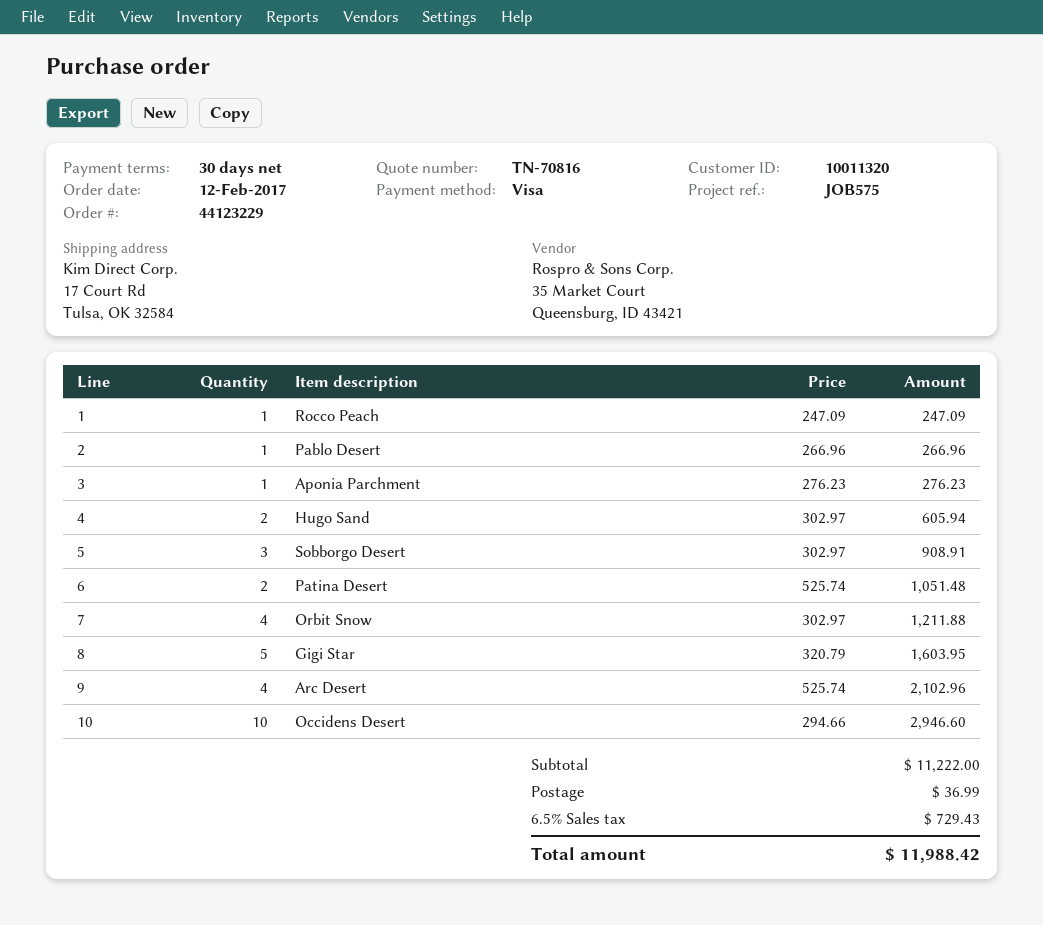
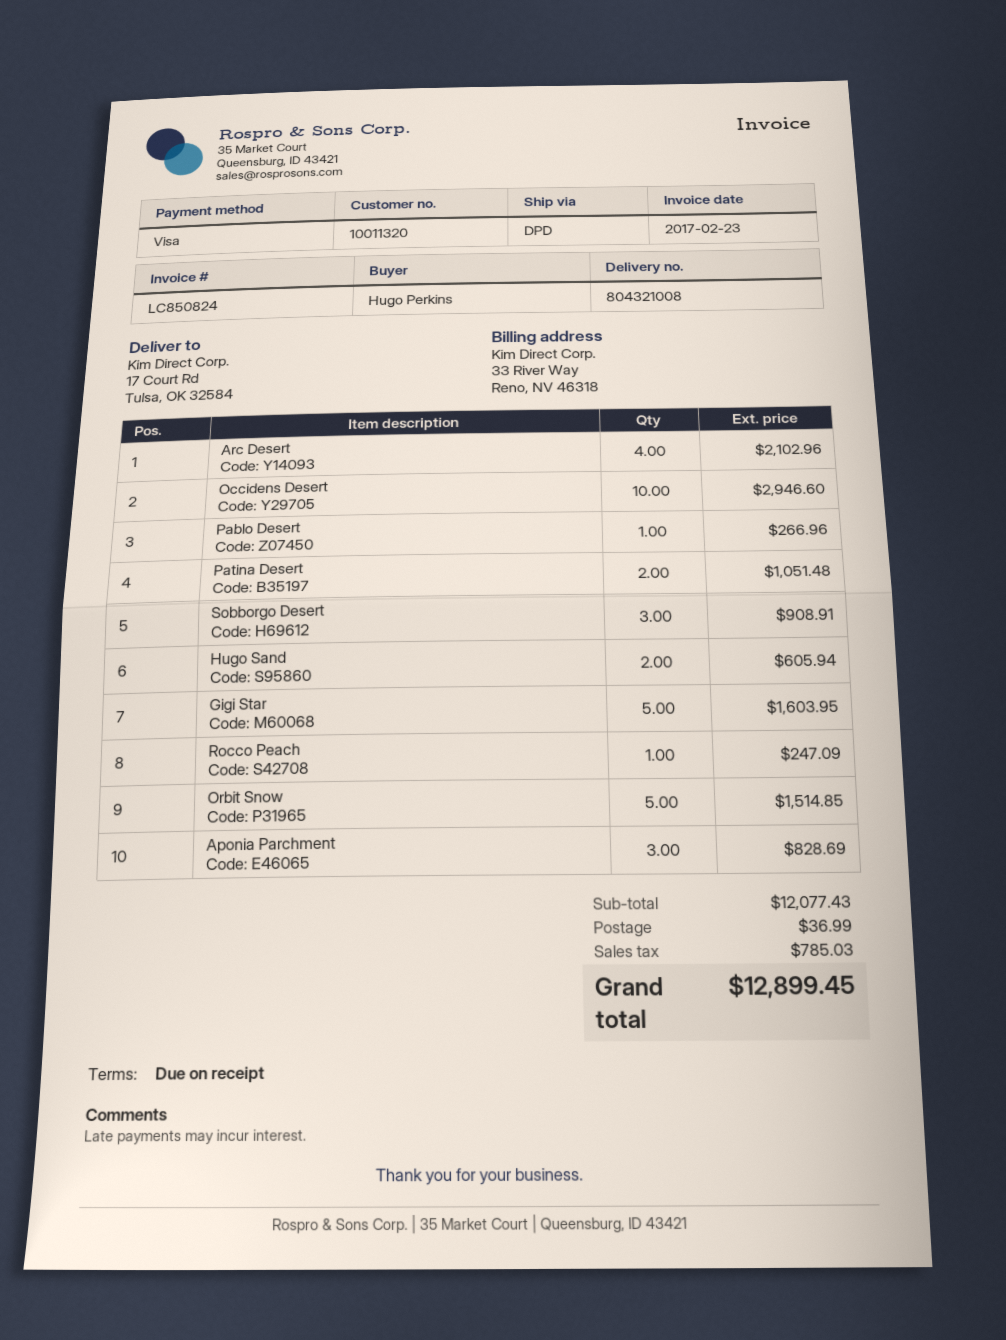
payment terms: 30 days -> on receipt
Aponia Parchment: 1 for 276.23 -> 3 for 828.69
Orbit Snow: 4 for 1211.88 -> 5 for 1514.85
subtotal: 11222.00 -> 12077.43
tax: 729.43 -> 785.03
total: 11988.42 -> 12899.45

